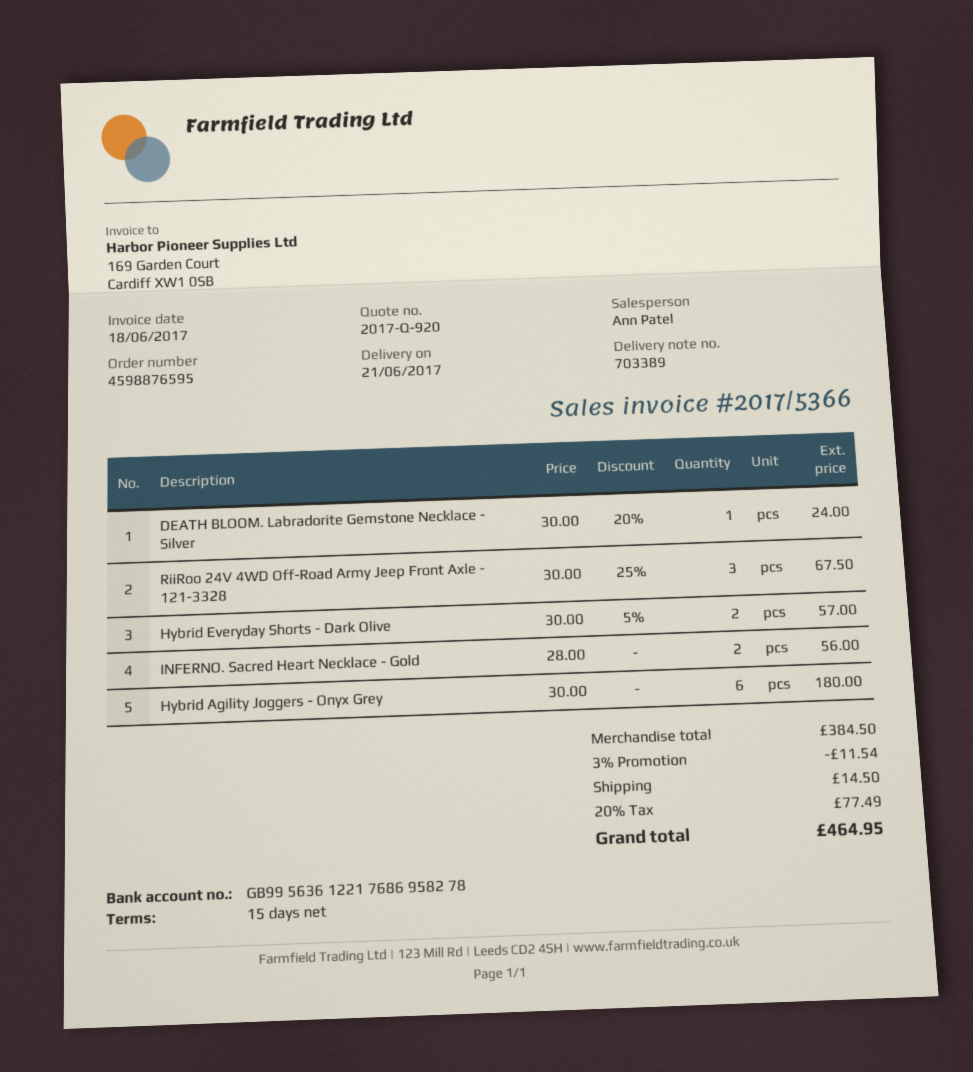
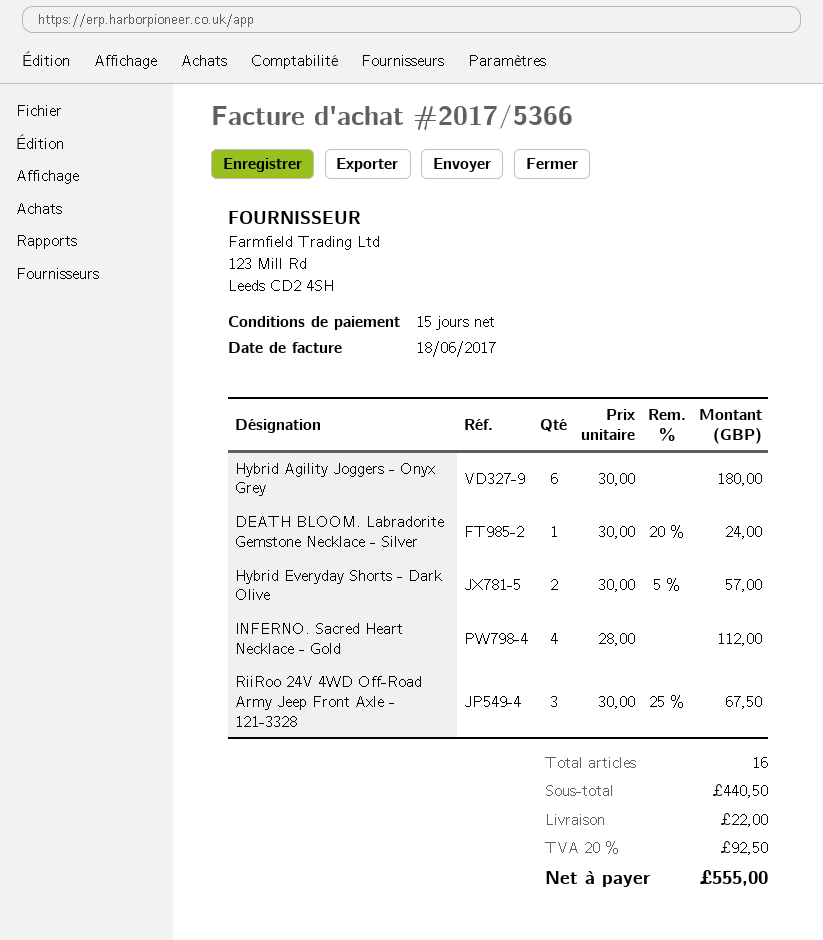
INFERNO. Sacred Heart Necklace - Gold: 2 x 28.00 = 56.00 -> 4 x 28.00 = 112.00
subtotal: 384.50 -> 440.50
discount: 3% = 11.54 -> none
shipping: 14.50 -> 22.00
tax: 20% = 77.49 -> 20% = 92.50
total: 464.95 -> 555.00

